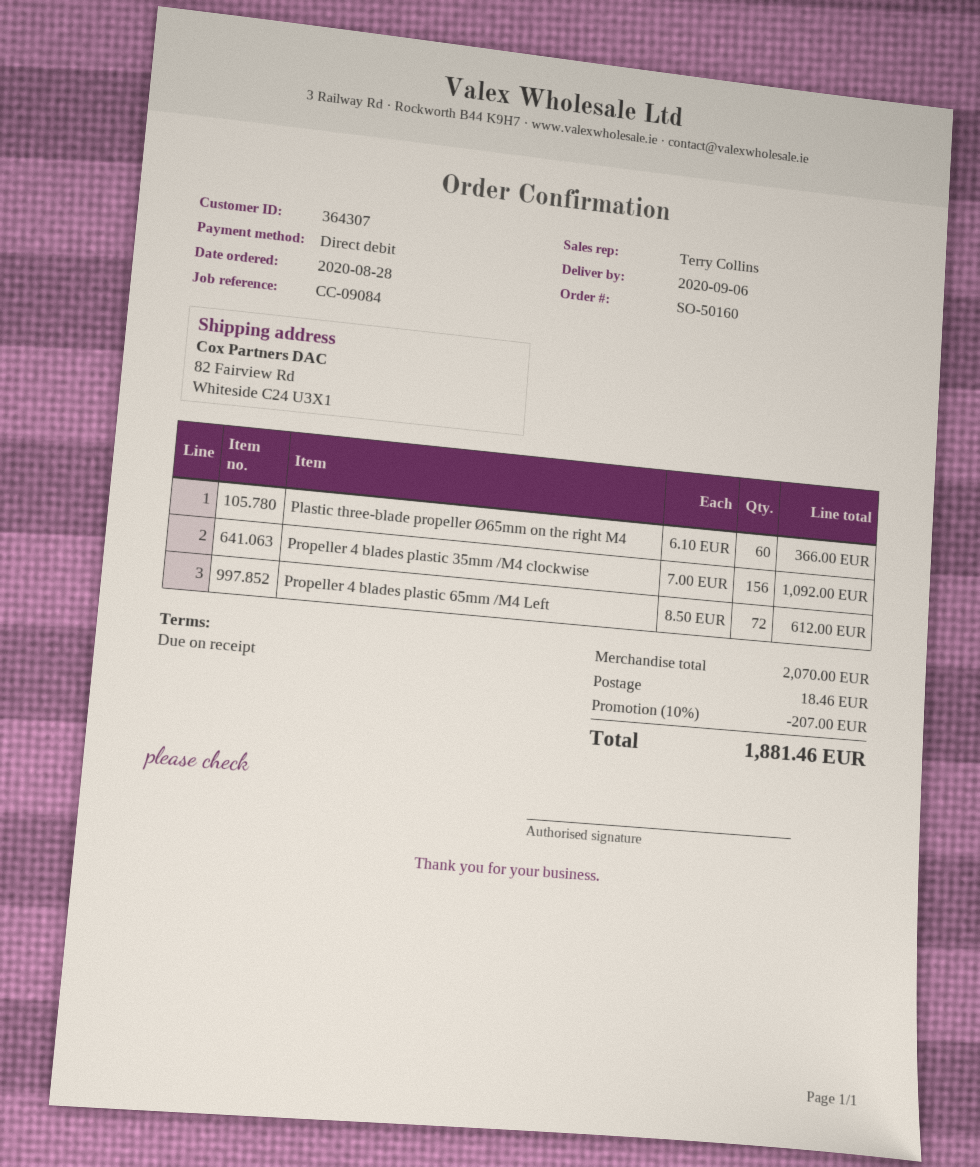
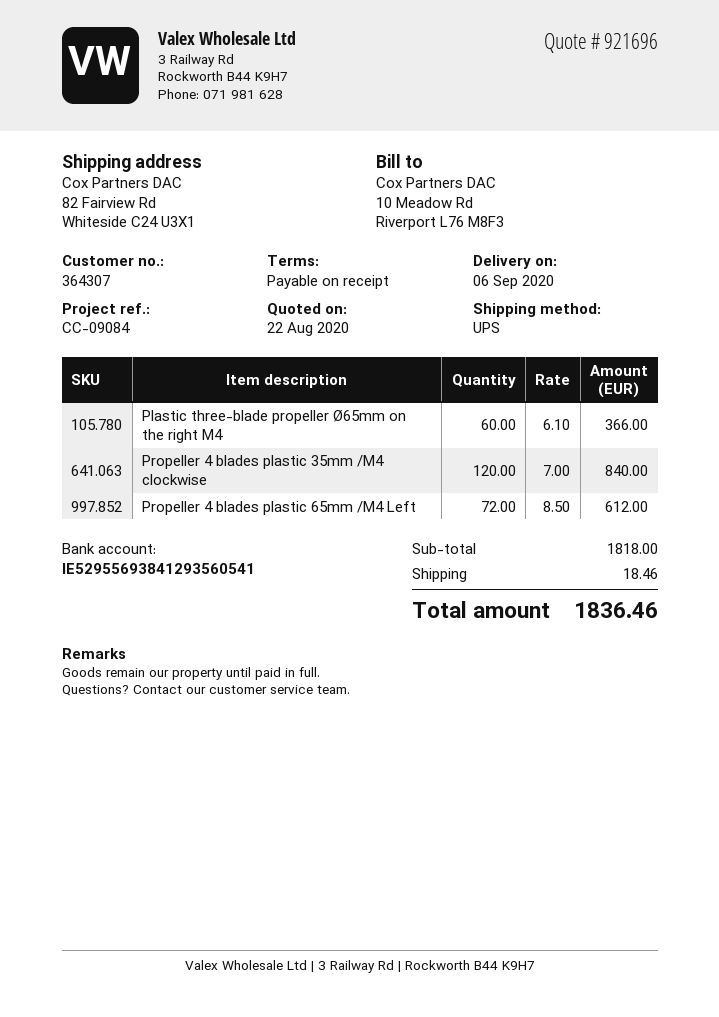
Propeller 4 blades plastic 35mm /M4 clockwise: 156 x 7.00 = 1092.00 -> 120 x 7.00 = 840.00
subtotal: 2070.00 -> 1818.00
discount: 10% = 207.00 -> none
total: 1881.46 -> 1836.46

